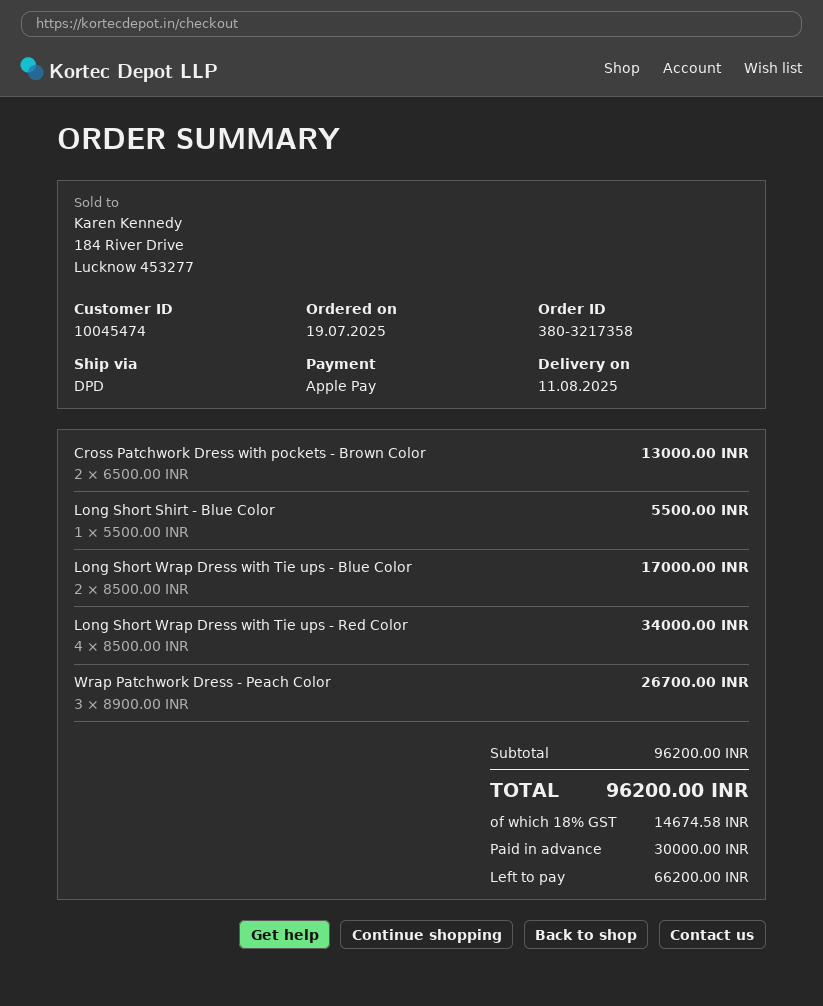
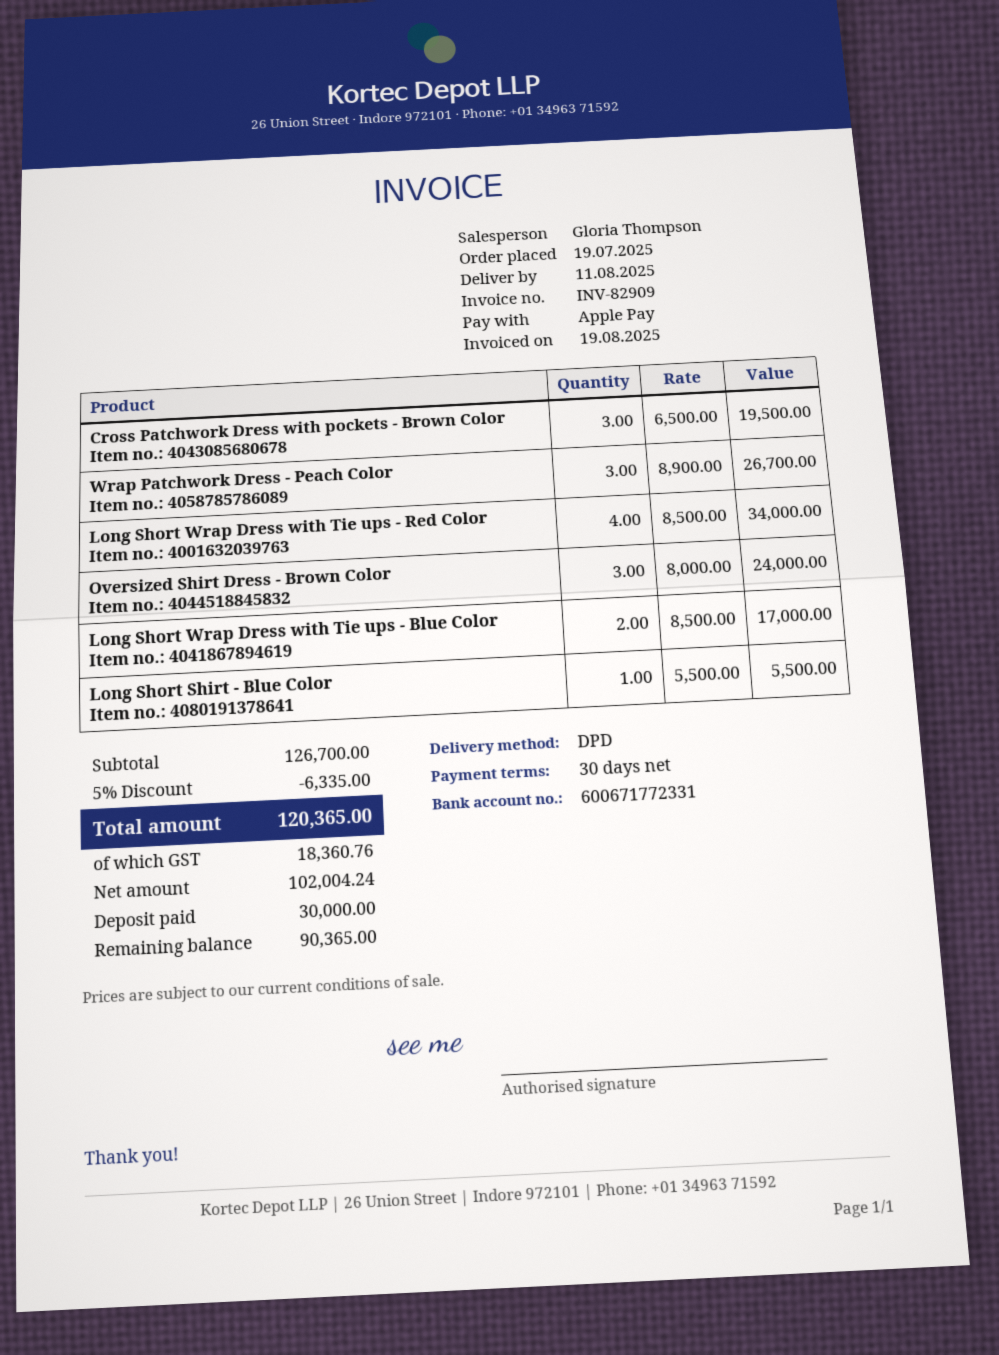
Cross Patchwork Dress with pockets - Brown Color: 2 x 6500.00 = 13000.00 -> 3 x 6500.00 = 19500.00
Oversized Shirt Dress - Brown Color: none -> 3 x 8000.00 = 24000.00
subtotal: 96200.00 -> 126700.00
discount: none -> 5% = 6335.00
tax: 14674.58 -> 18360.76
total: 96200.00 -> 120365.00
balance: 66200.00 -> 90365.00

